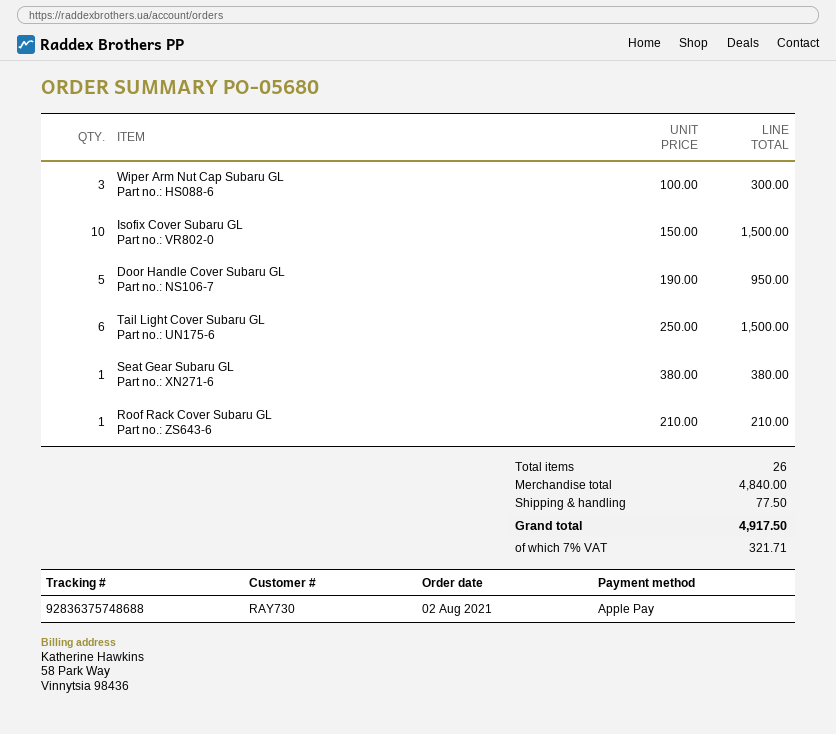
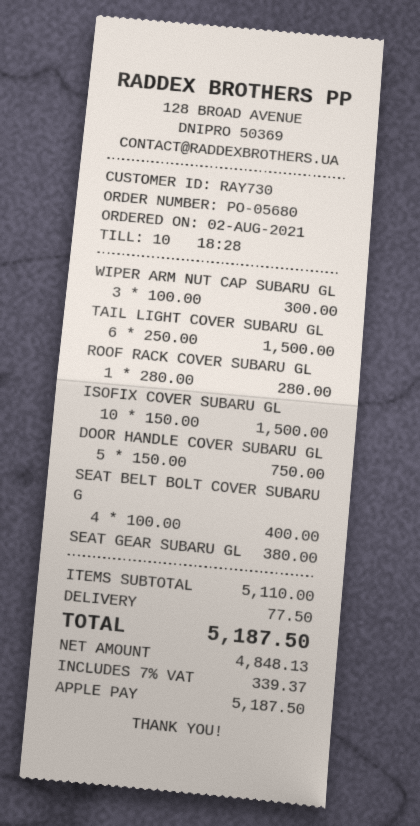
Door Handle Cover Subaru GL: 5 x 190.00 = 950.00 -> 5 x 150.00 = 750.00
Roof Rack Cover Subaru GL: 1 x 210.00 = 210.00 -> 1 x 280.00 = 280.00
SEAT BELT BOLT COVER SUBARU G: none -> 4 x 100.00 = 400.00
subtotal: 4840.00 -> 5110.00
tax: 7% = 321.71 -> 7% = 339.37
total: 4917.50 -> 5187.50

